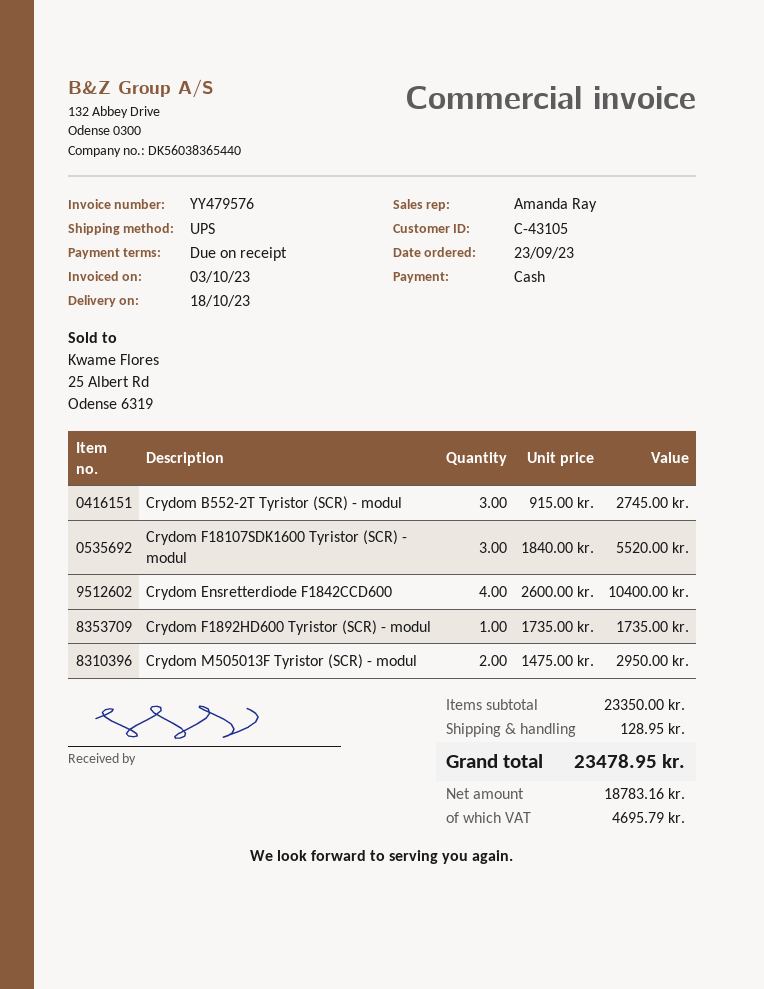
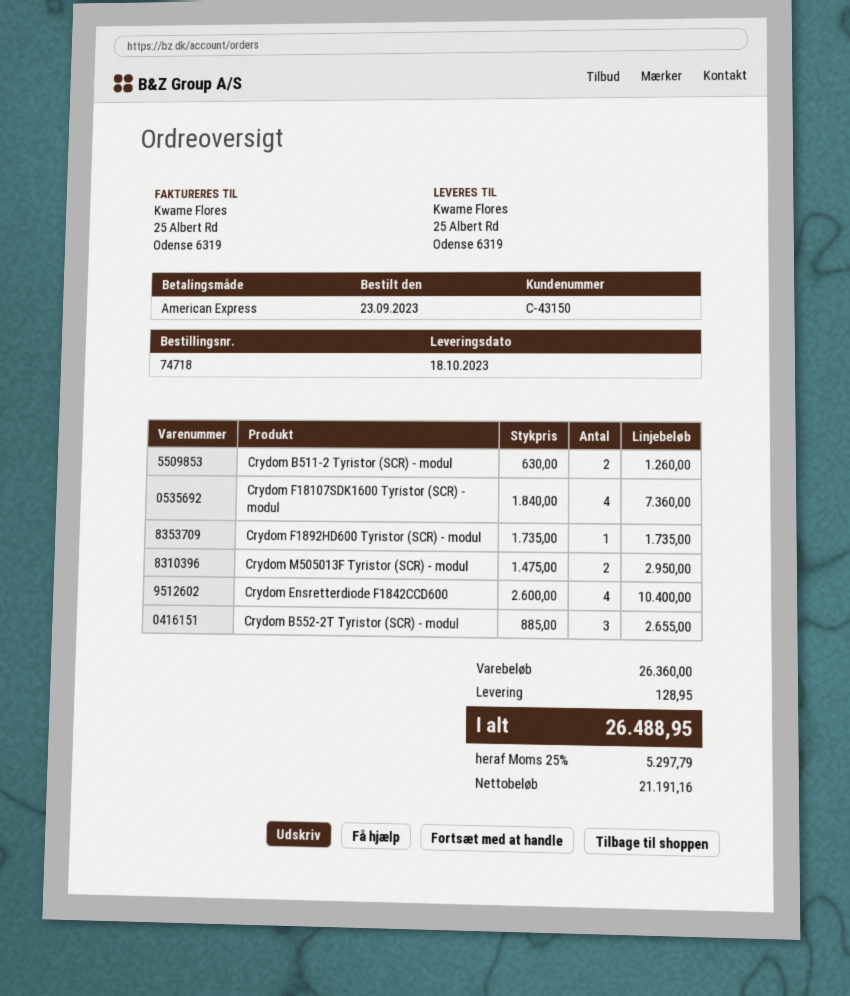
customer number: C-43105 -> C-43150
payment method: cash -> American Express
Crydom B552-2T Tyristor (SCR) - modul: 3 x 915.00 = 2745.00 -> 3 x 885.00 = 2655.00
Crydom F18107SDK1600 Tyristor (SCR) - modul: 3 x 1840.00 = 5520.00 -> 4 x 1840.00 = 7360.00
Crydom B511-2 Tyristor (SCR) - modul: none -> 2 x 630.00 = 1260.00
subtotal: 23350.00 -> 26360.00
net: 18783.16 -> 21191.16
tax: 4695.79 -> 5297.79
total: 23478.95 -> 26488.95

